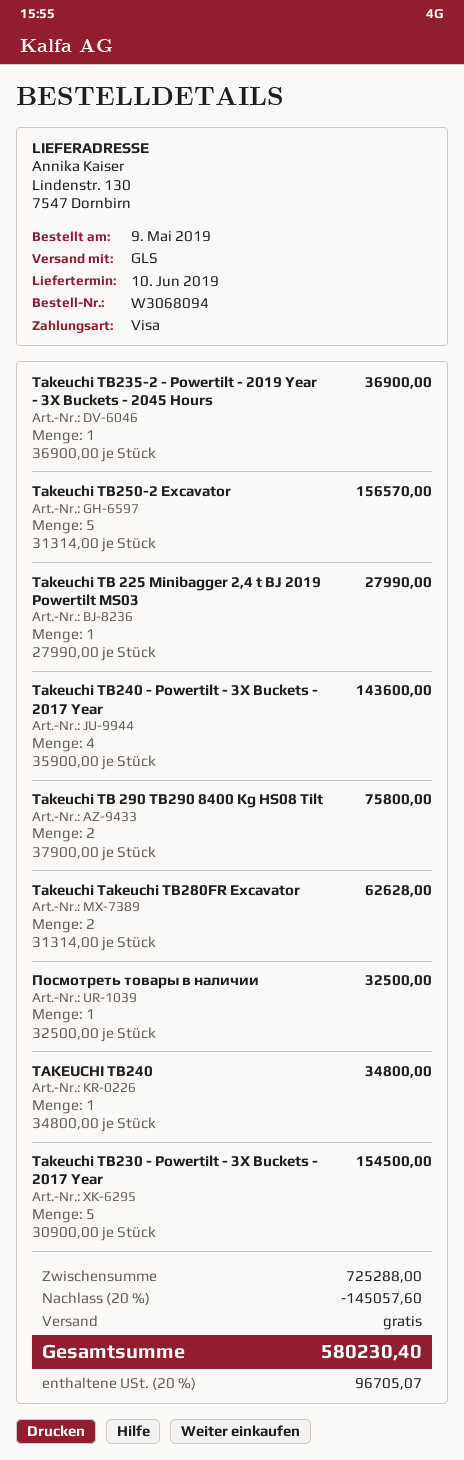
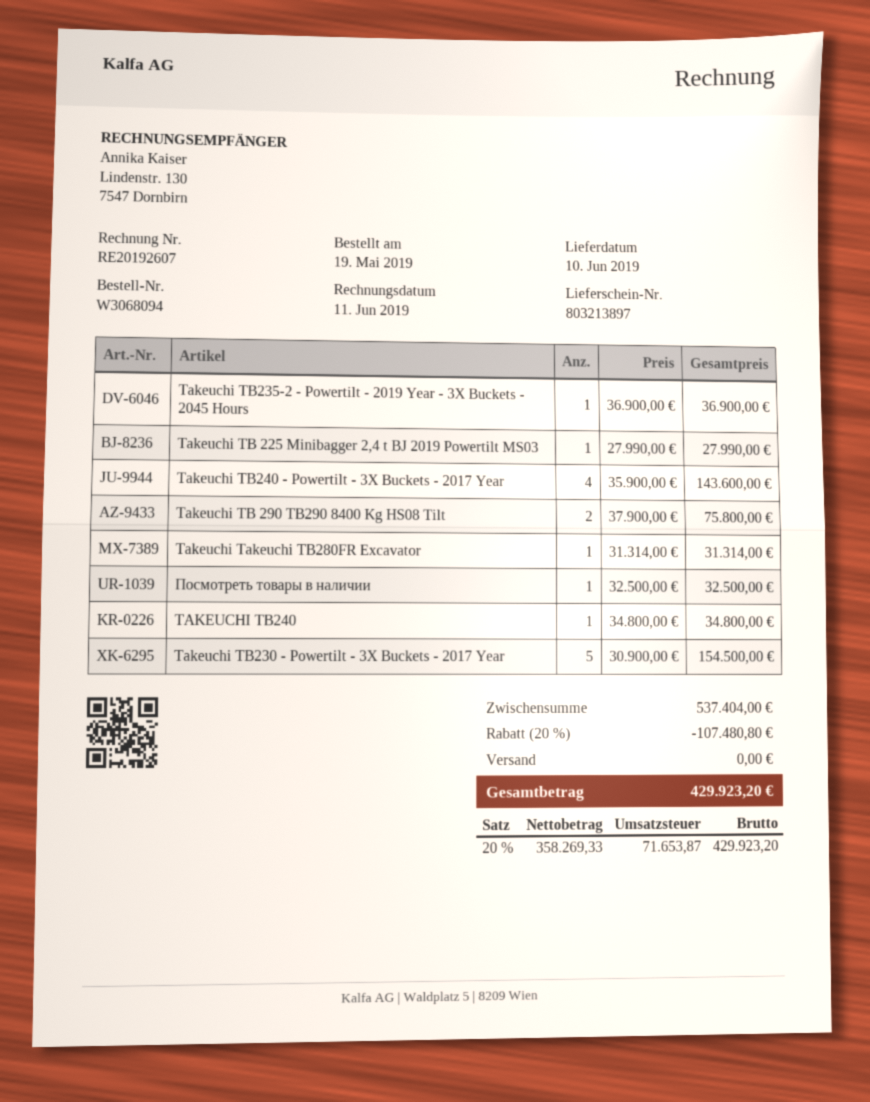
order date: 2019-05-09 -> 2019-05-19
Takeuchi TB250-2 Excavator: 5 x 31314.00 = 156570.00 -> none
Takeuchi Takeuchi TB280FR Excavator: 2 x 31314.00 = 62628.00 -> 1 x 31314.00 = 31314.00
subtotal: 725288.00 -> 537404.00
discount: 20% = 145057.60 -> 20% = 107480.80
tax: 20% = 96705.07 -> 20% = 71653.87
total: 580230.40 -> 429923.20

